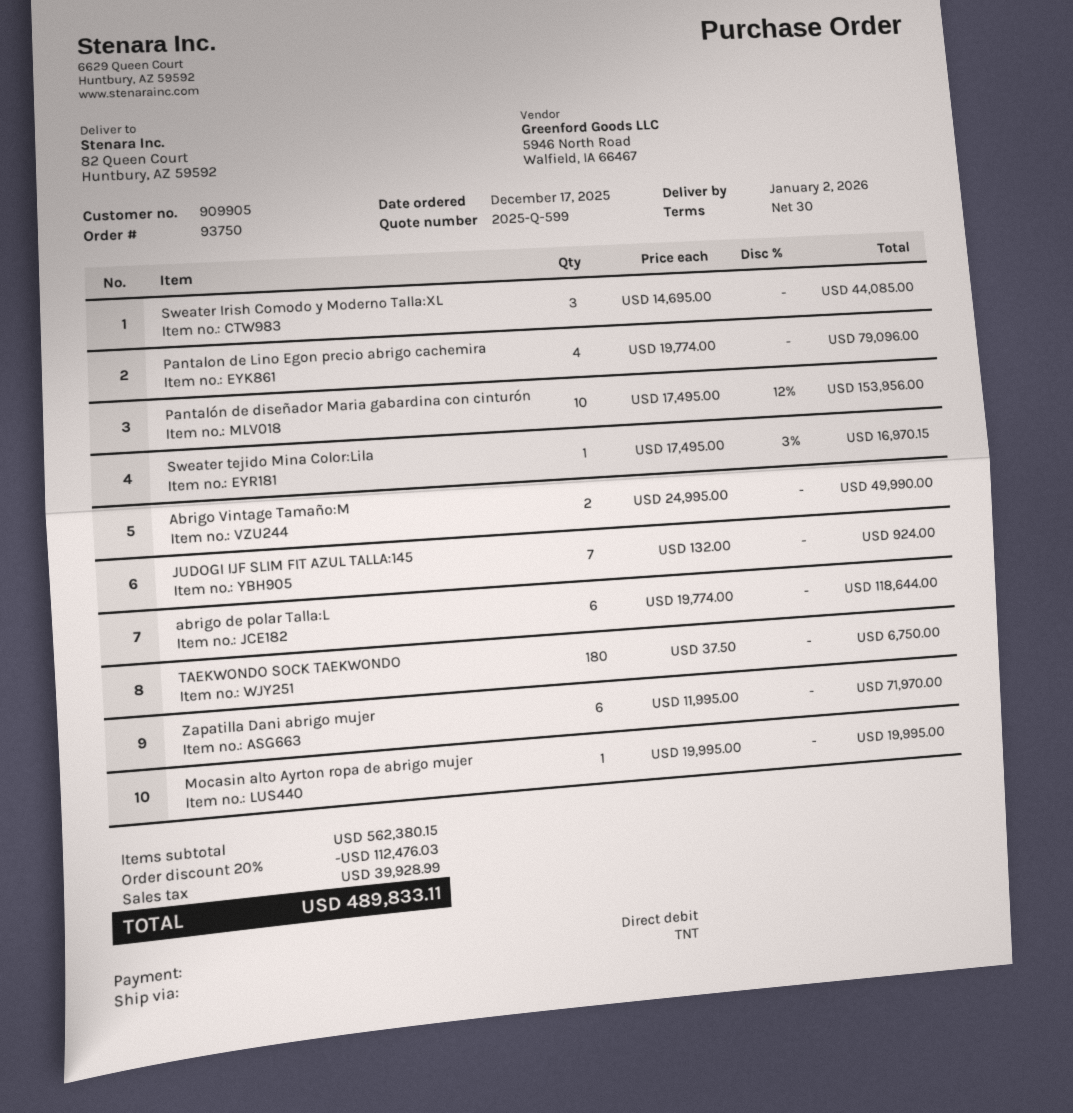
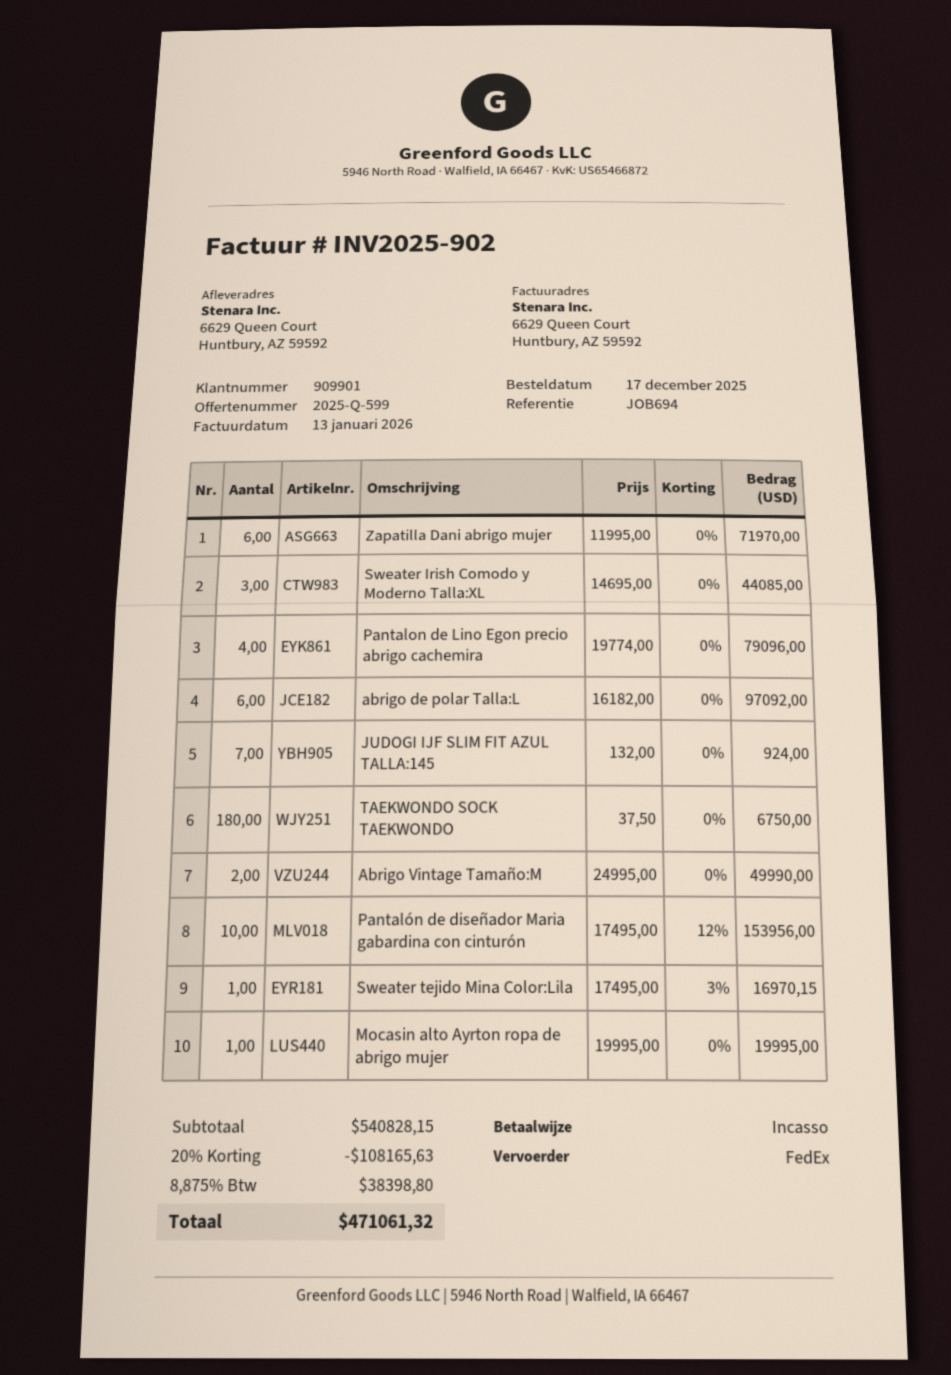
customer number: 909905 -> 909901
shipping method: TNT -> FedEx
ship to: 82 Queen Court, Huntbury, AZ 59592 -> 6629 Queen Court, Huntbury, AZ 59592
abrigo de polar Talla:L: 6 x 19774.00 = 118644.00 -> 6 x 16182.00 = 97092.00
subtotal: 562380.15 -> 540828.15
discount: 20% = 112476.03 -> 20% = 108165.63
tax: 39928.99 -> 38398.80
total: 489833.11 -> 471061.32

